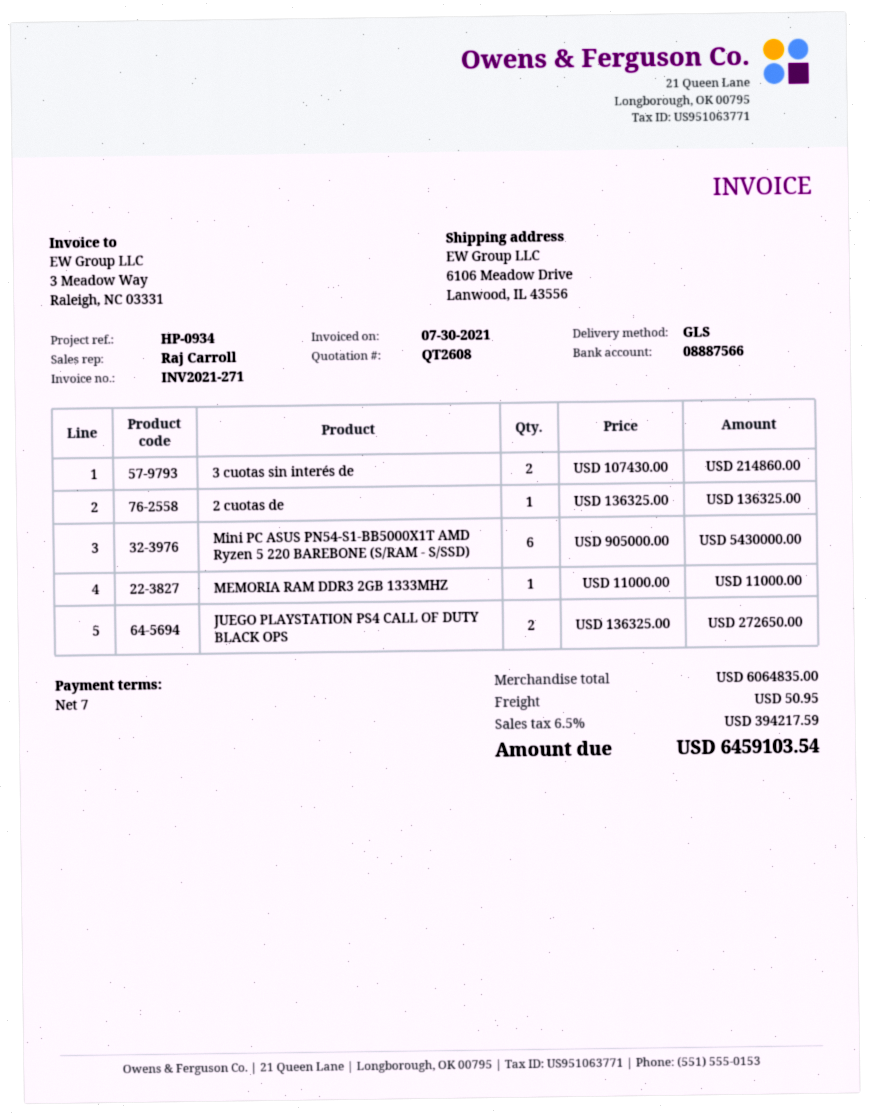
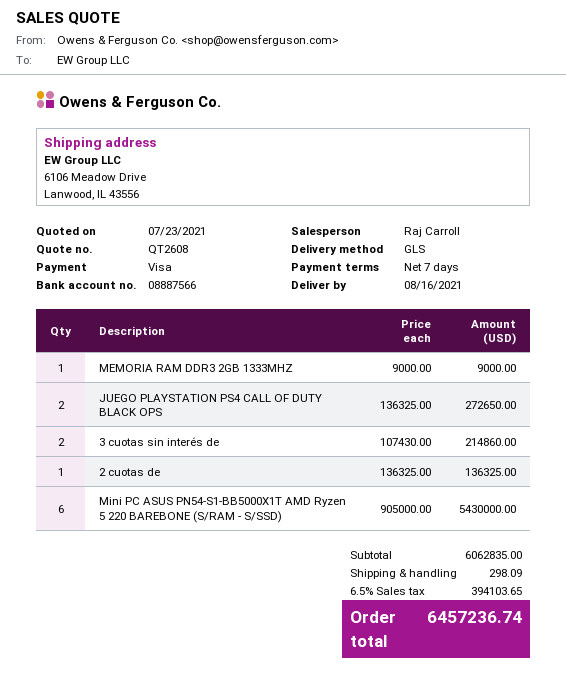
MEMORIA RAM DDR3 2GB 1333MHZ: 1 x 11000.00 = 11000.00 -> 1 x 9000.00 = 9000.00
subtotal: 6064835.00 -> 6062835.00
shipping: 50.95 -> 298.09
tax: 6.5% = 394217.59 -> 6.5% = 394103.65
total: 6459103.54 -> 6457236.74

